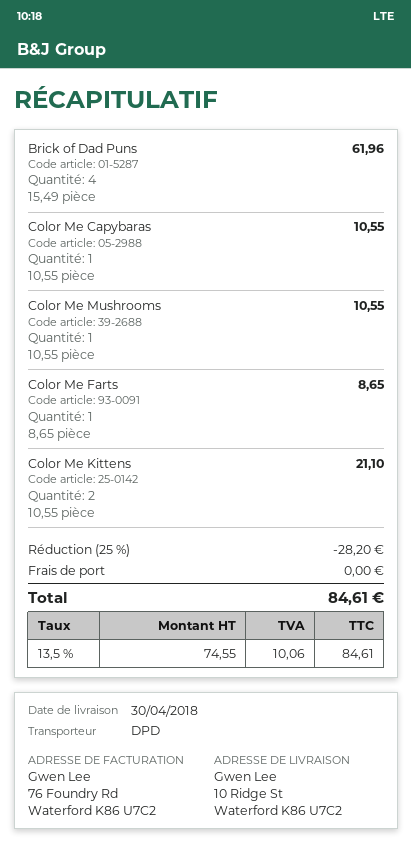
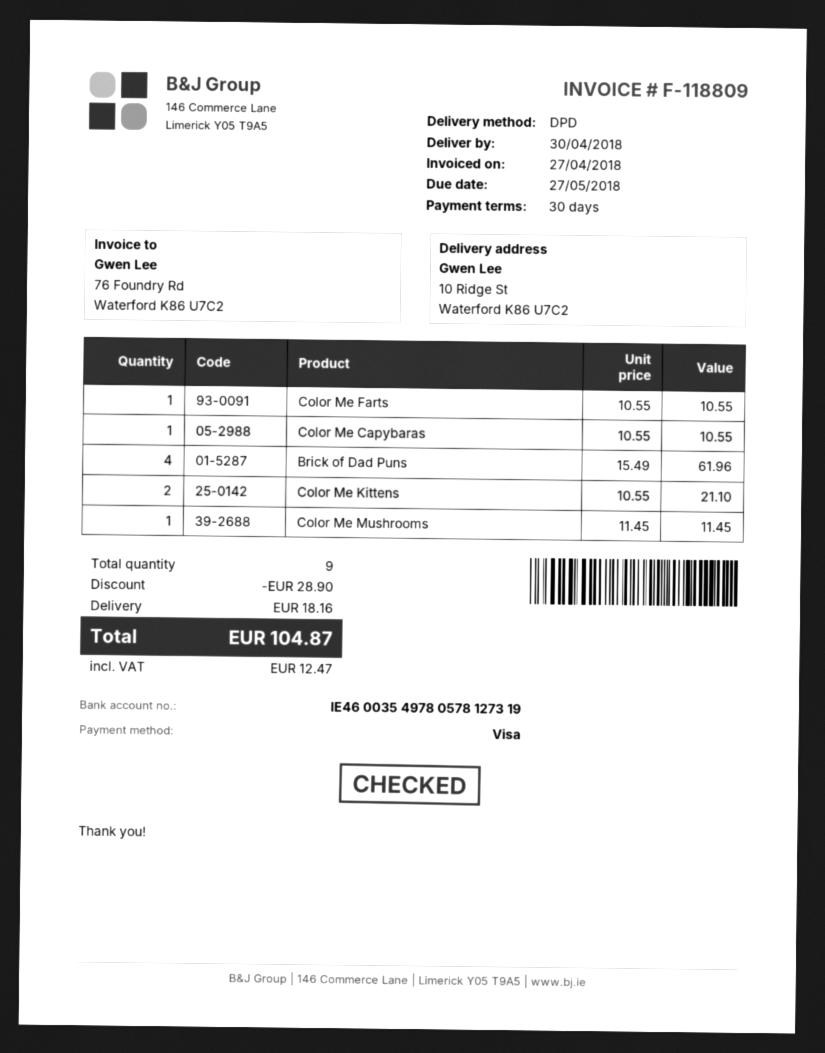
Color Me Mushrooms: 1 x 10.55 = 10.55 -> 1 x 11.45 = 11.45
Color Me Farts: 1 x 8.65 = 8.65 -> 1 x 10.55 = 10.55
discount: 28.20 -> 28.90
shipping: 0.00 -> 18.16
tax: 10.06 -> 12.47
total: 84.61 -> 104.87

